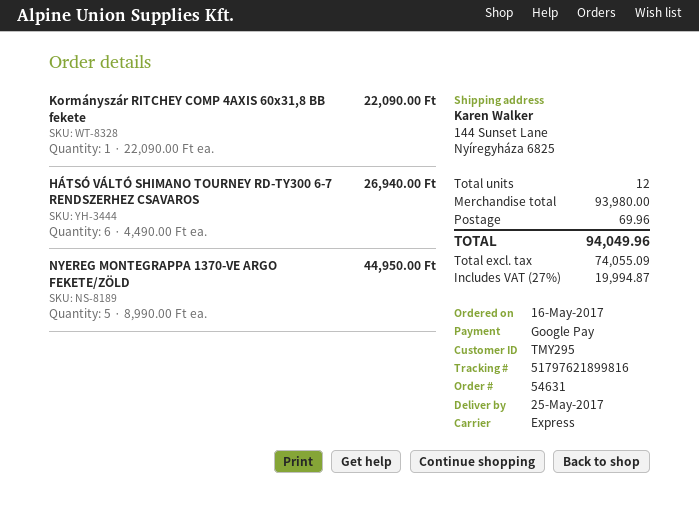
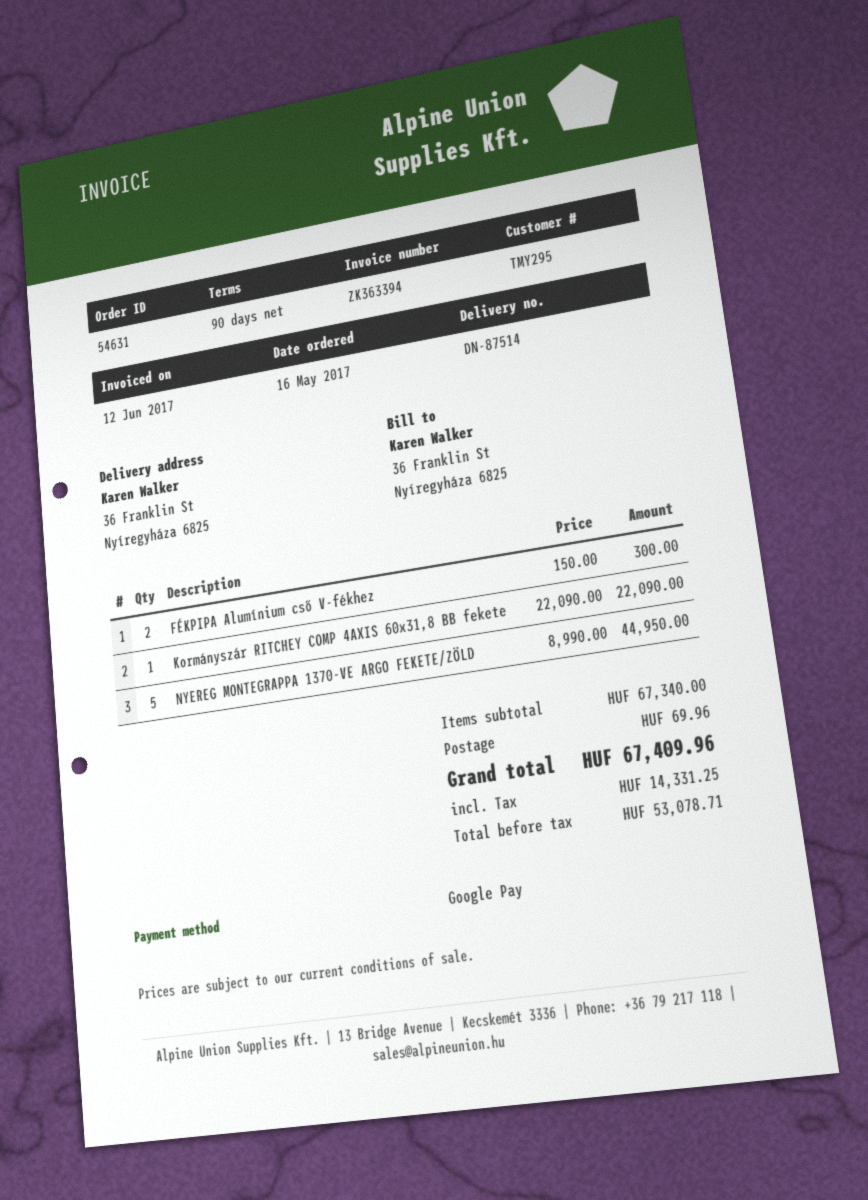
ship to: 144 Sunset Lane, Nyíregyháza 6825 -> 36 Franklin St, Nyíregyháza 6825
HÁTSÓ VÁLTÓ SHIMANO TOURNEY RD-TY300 6-7 RENDSZERHEZ CSAVAROS: 6 x 4490.00 = 26940.00 -> none
FÉKPIPA Alumínium cső V-fékhez: none -> 2 x 150.00 = 300.00
subtotal: 93980.00 -> 67340.00
net: 74055.09 -> 53078.71
tax: 19994.87 -> 14331.25
total: 94049.96 -> 67409.96

